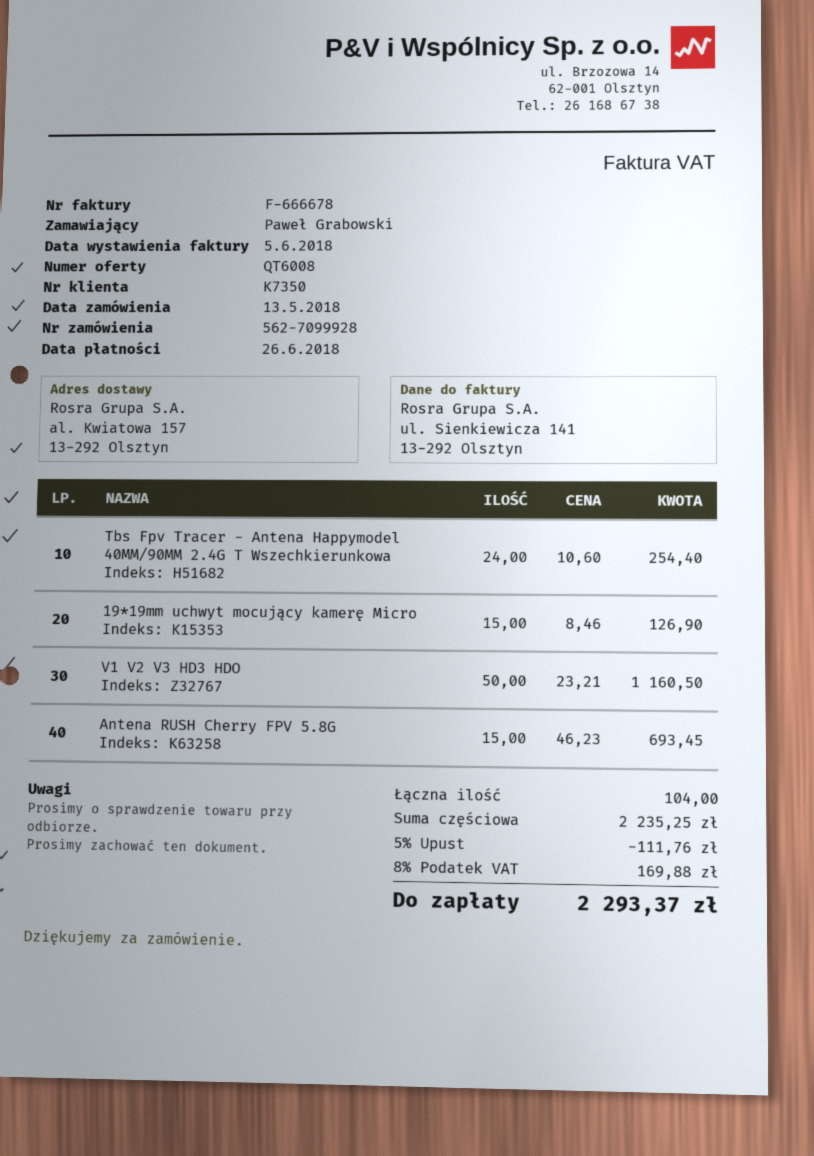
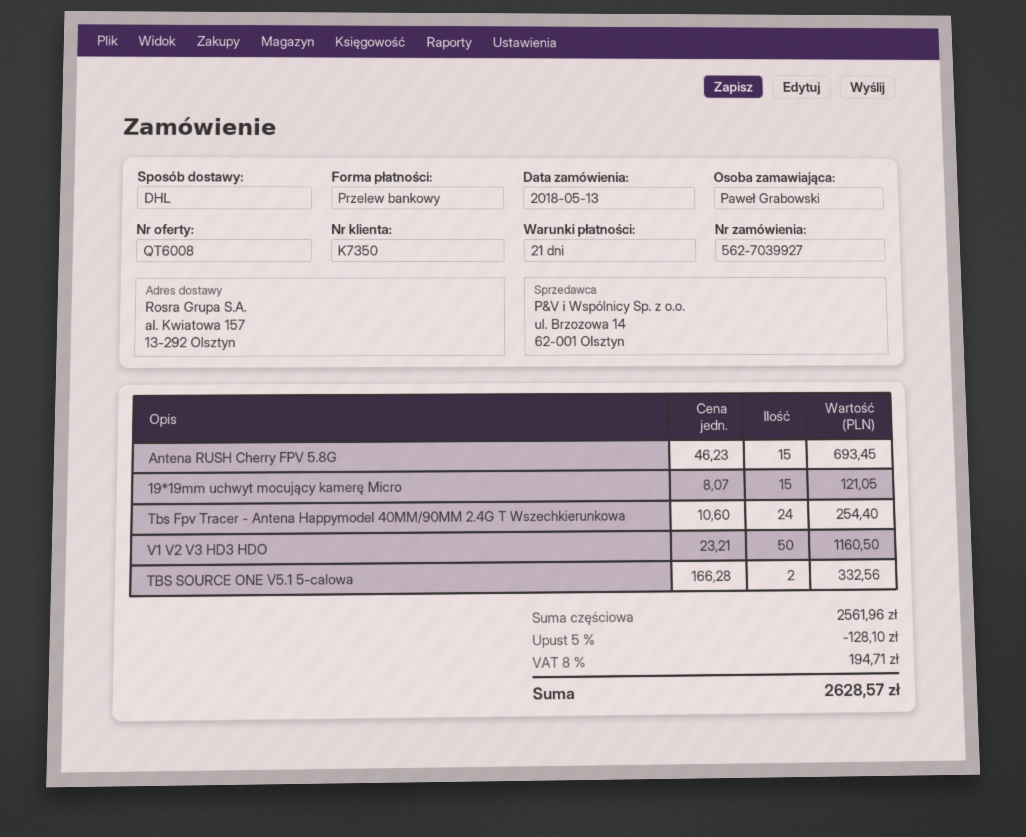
order number: 562-7099928 -> 562-7039927
19*19mm uchwyt mocujący kamerę Micro: 15 x 8.46 = 126.90 -> 15 x 8.07 = 121.05
TBS SOURCE ONE V5.1 5-calowa: none -> 2 x 166.28 = 332.56
subtotal: 2235.25 -> 2561.96
discount: 5% = 111.76 -> 5% = 128.10
tax: 8% = 169.88 -> 8% = 194.71
total: 2293.37 -> 2628.57

